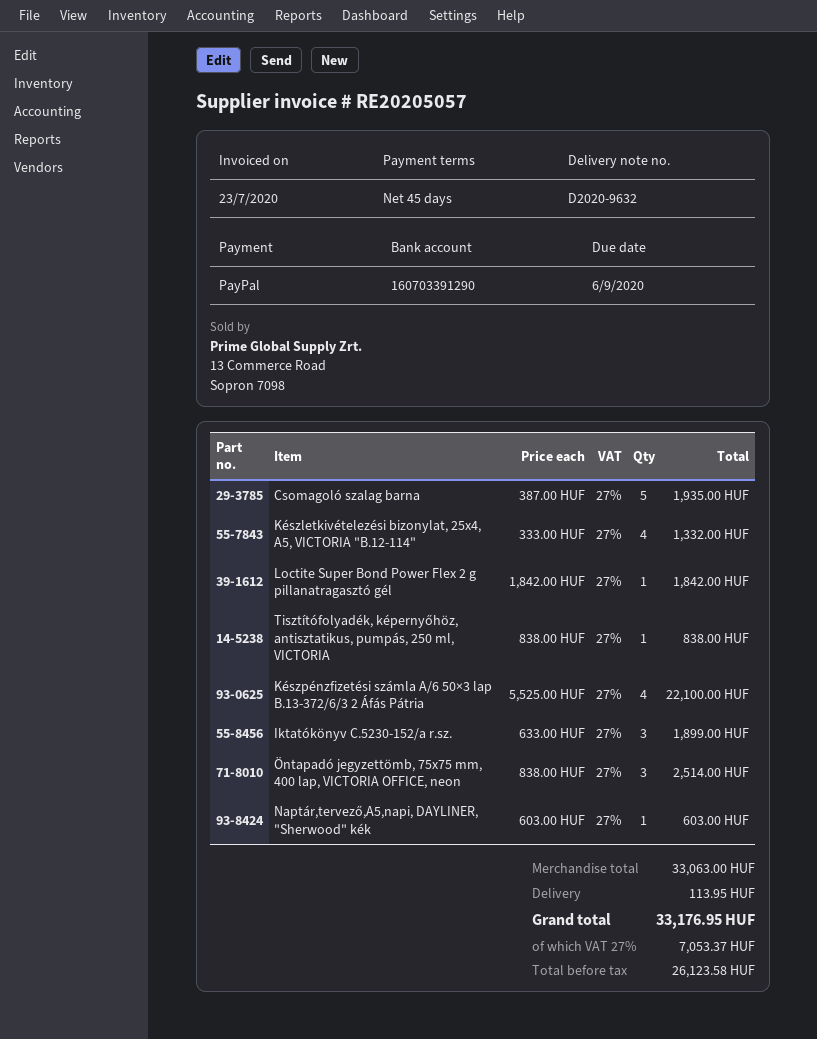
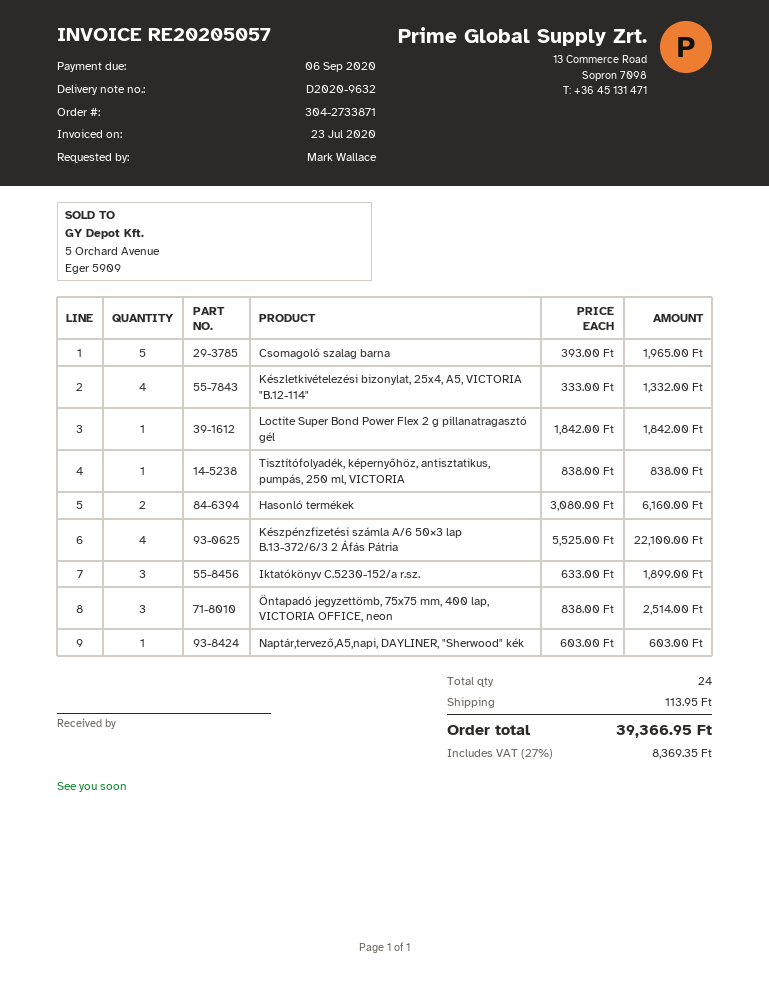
Csomagoló szalag barna: 5 x 387.00 = 1935.00 -> 5 x 393.00 = 1965.00
Hasonló termékek: none -> 2 x 3080.00 = 6160.00
tax: 27% = 7053.37 -> 27% = 8369.35
total: 33176.95 -> 39366.95

